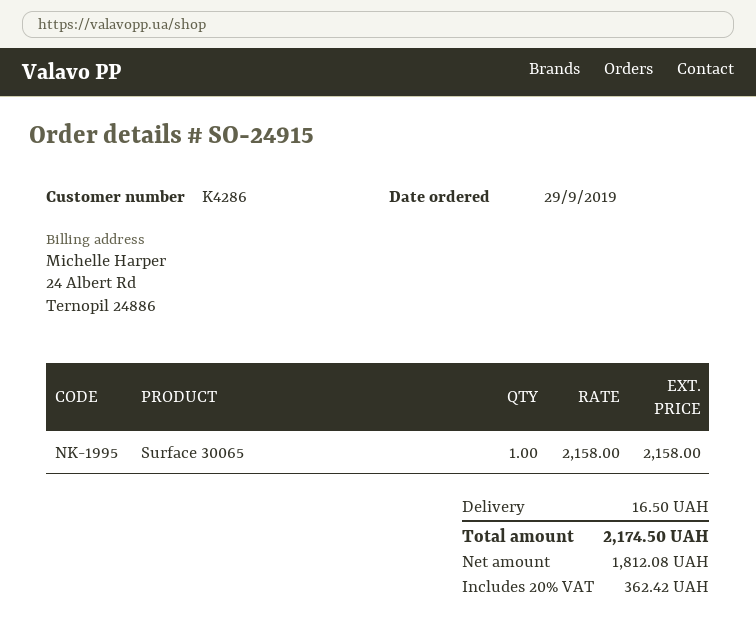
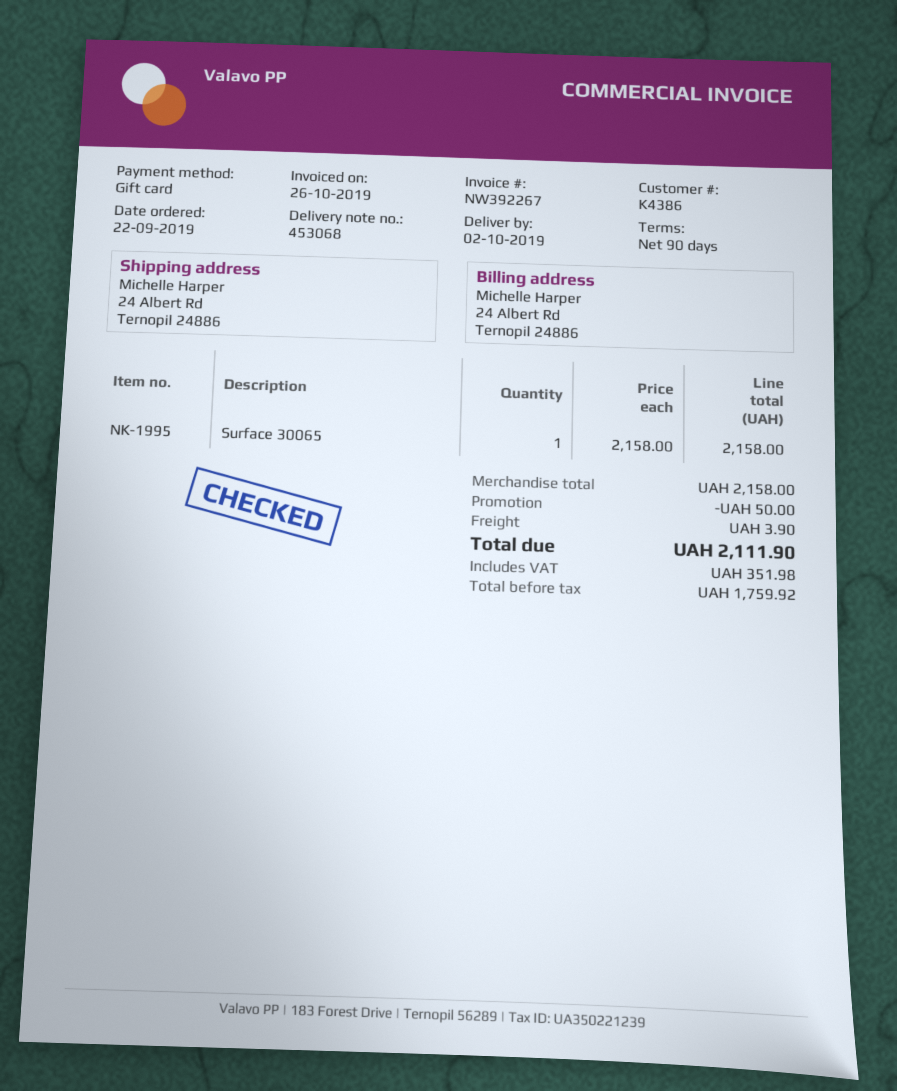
order date: 2019-09-29 -> 2019-09-22
customer number: K4286 -> K4386
discount: none -> 50.00
shipping: 16.50 -> 3.90
net: 1812.08 -> 1759.92
tax: 362.42 -> 351.98
total: 2174.50 -> 2111.90

